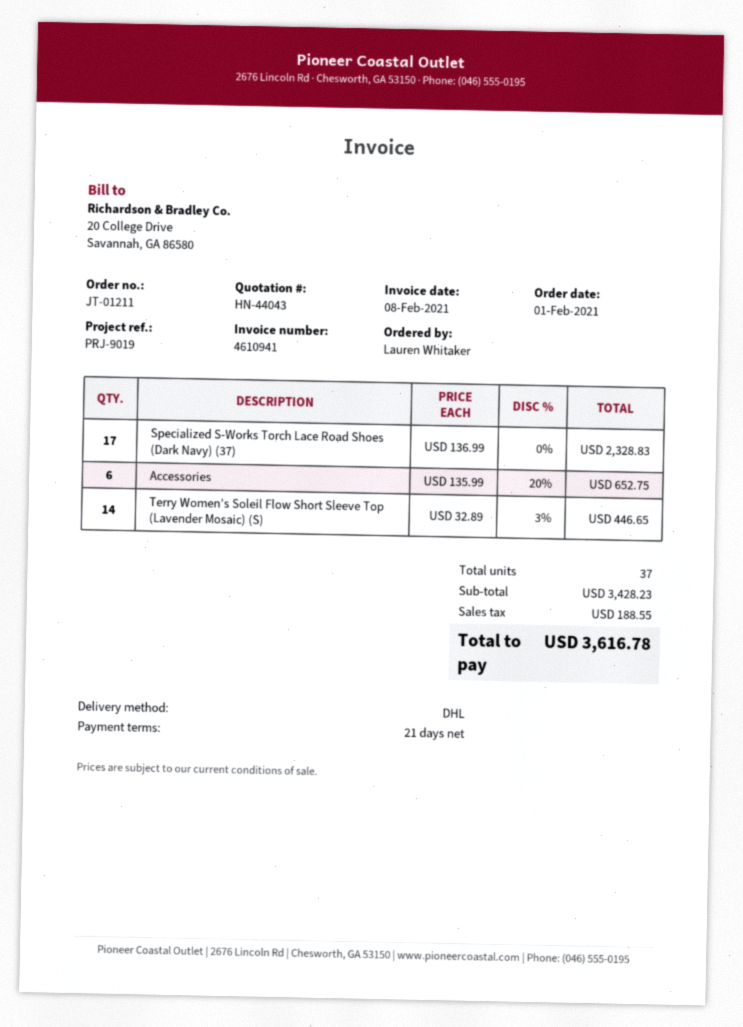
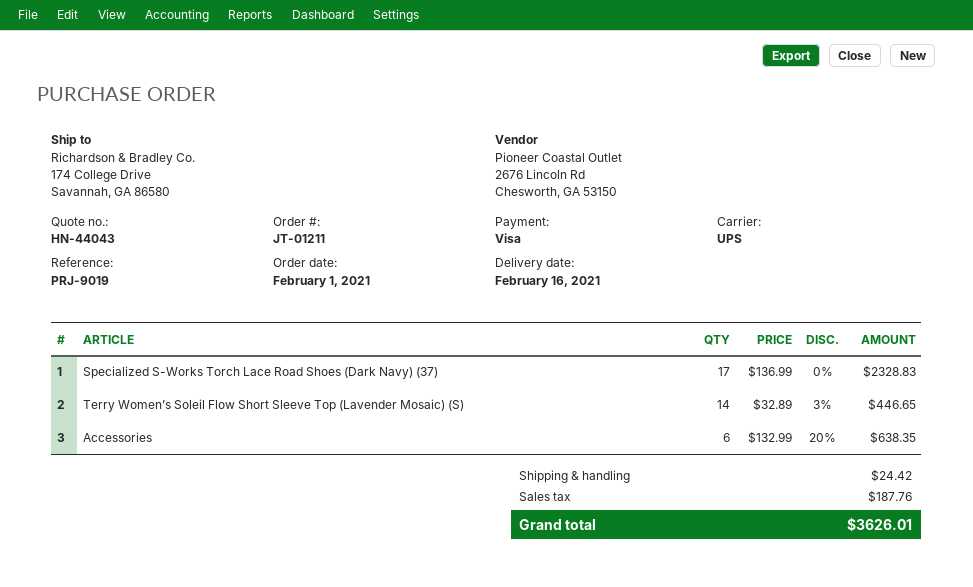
shipping method: DHL -> UPS
Accessories: 6 x 135.99 - 20% = 652.75 -> 6 x 132.99 - 20% = 638.35
shipping: none -> 24.42
tax: 188.55 -> 187.76
total: 3616.78 -> 3626.01

